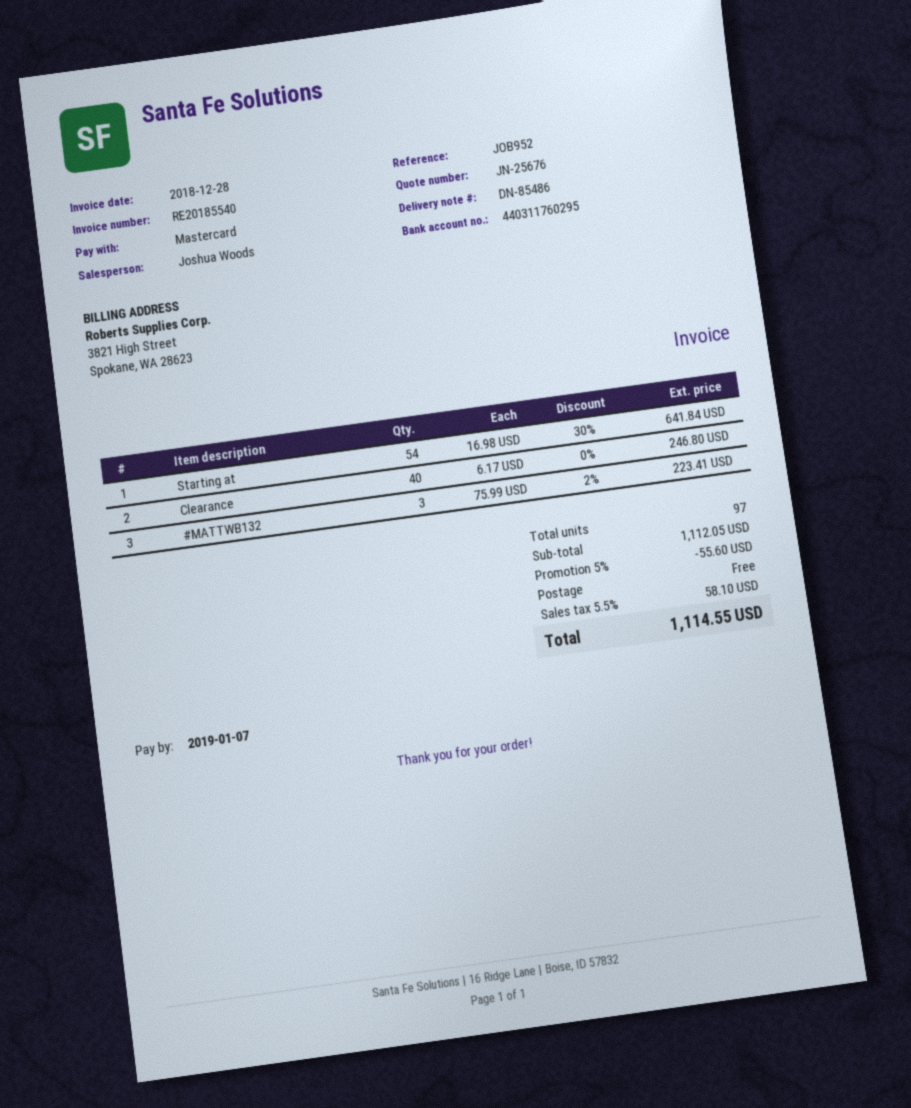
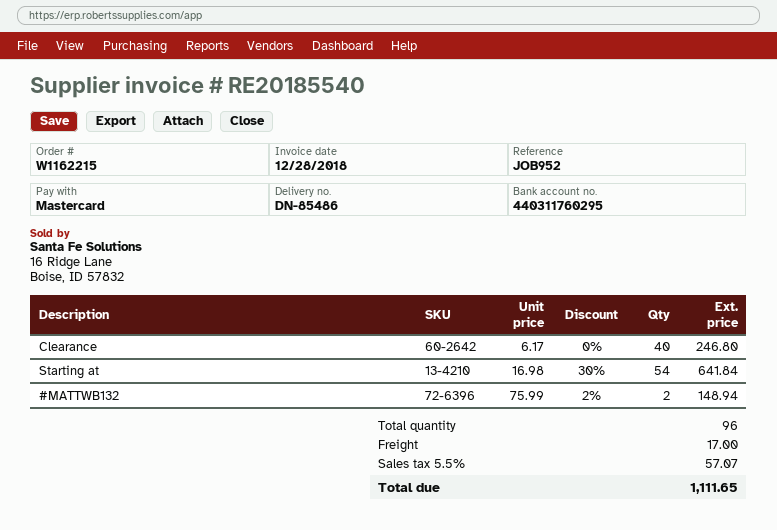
#MATTWB132: 3 x 75.99 - 2% = 223.41 -> 2 x 75.99 - 2% = 148.94
total quantity: 97 -> 96
discount: 5% = 55.60 -> none
shipping: 0.00 -> 17.00
tax: 5.5% = 58.10 -> 5.5% = 57.07
total: 1114.55 -> 1111.65

